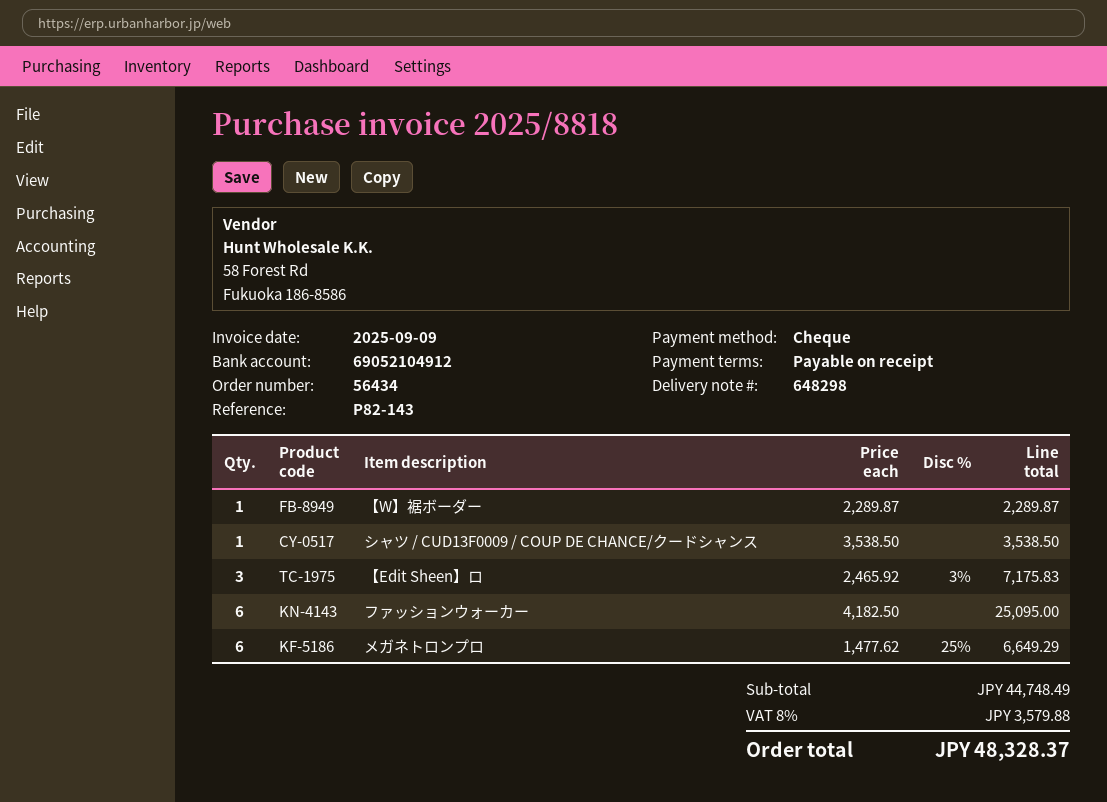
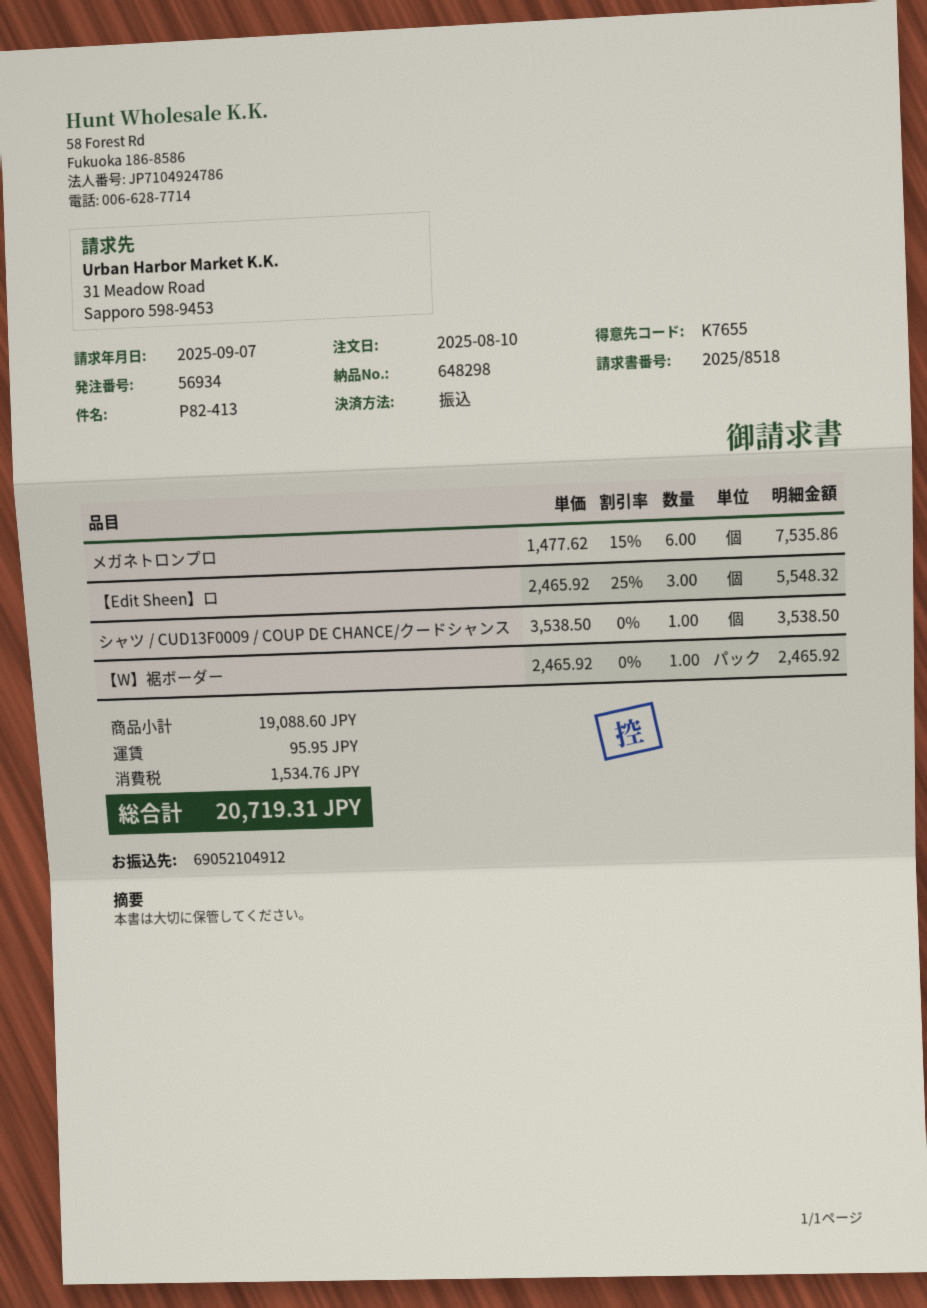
order number: 56434 -> 56934
invoice number: 2025/8818 -> 2025/8518
invoice date: 2025-09-09 -> 2025-09-07
reference: P82-143 -> P82-413
payment method: cheque -> bank transfer
【W】裾ボーダー: 1 x 2289.87 = 2289.87 -> 1 x 2465.92 = 2465.92
【Edit Sheen】ロ: 3 x 2465.92 - 3% = 7175.83 -> 3 x 2465.92 - 25% = 5548.32
ファッションウォーカー: 6 x 4182.50 = 25095.00 -> none
メガネトロンプロ: 6 x 1477.62 - 25% = 6649.29 -> 6 x 1477.62 - 15% = 7535.86
subtotal: 44748.49 -> 19088.60
shipping: none -> 95.95
tax: 3579.88 -> 1534.76
total: 48328.37 -> 20719.31

